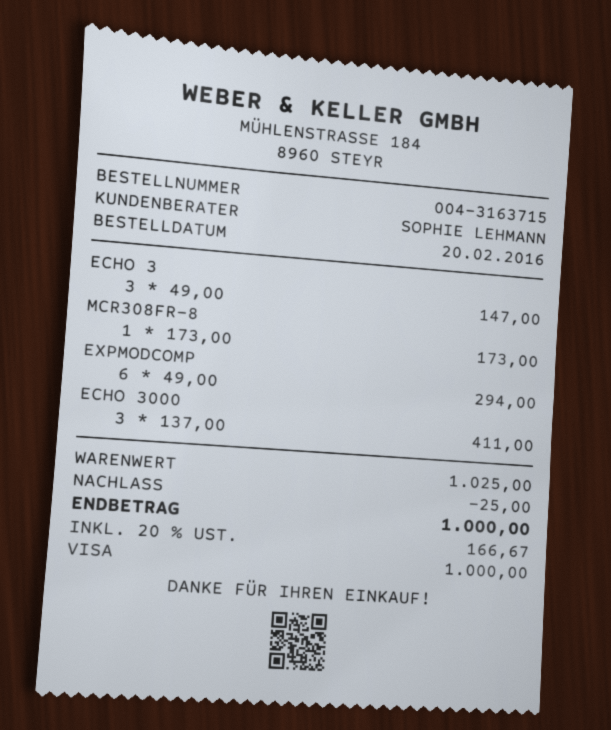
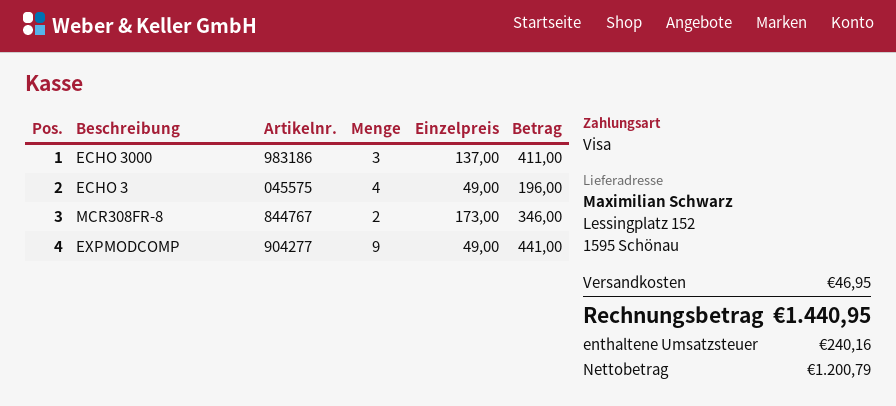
ECHO 3: 3 x 49.00 = 147.00 -> 4 x 49.00 = 196.00
MCR308FR-8: 1 x 173.00 = 173.00 -> 2 x 173.00 = 346.00
EXPMODCOMP: 6 x 49.00 = 294.00 -> 9 x 49.00 = 441.00
discount: 25.00 -> none
shipping: none -> 46.95
tax: 166.67 -> 240.16
total: 1000.00 -> 1440.95

